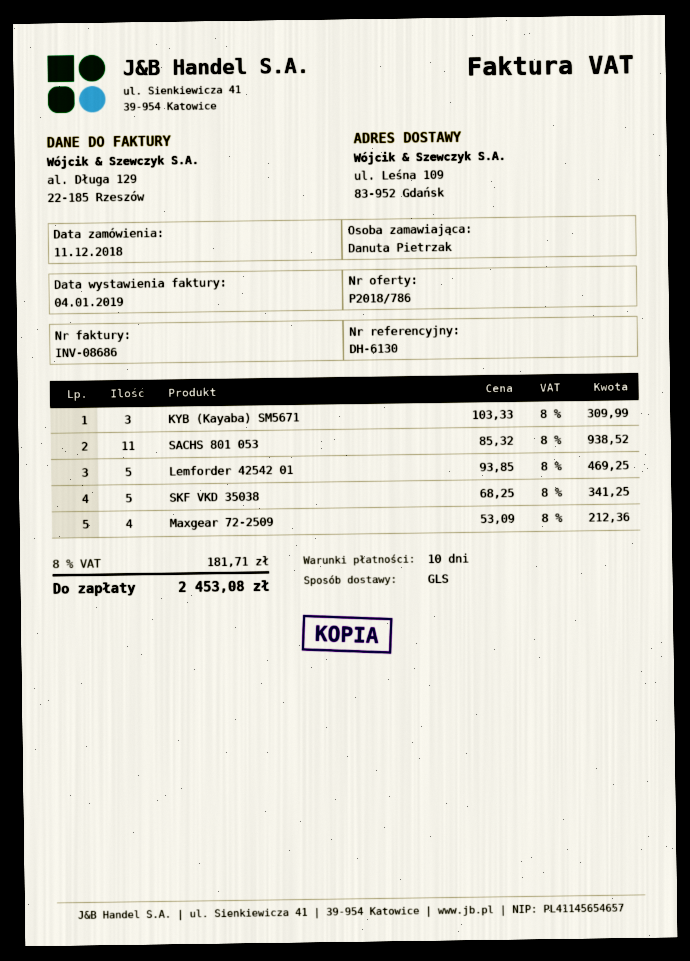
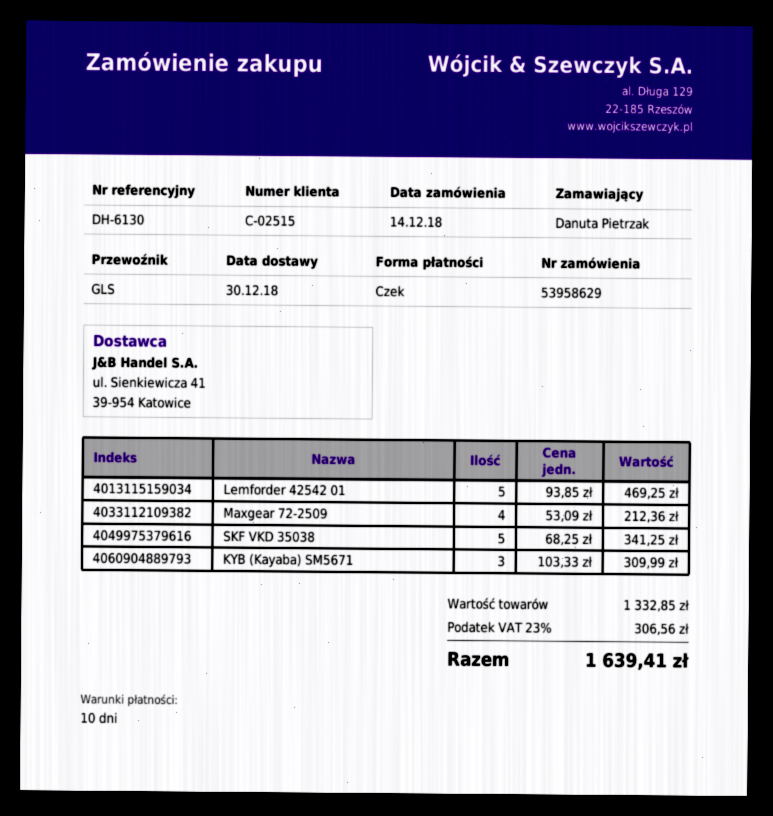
order date: 2018-12-11 -> 2018-12-14
SACHS 801 053: 11 x 85.32 = 938.52 -> none
tax: 8% = 181.71 -> 23% = 306.56
total: 2453.08 -> 1639.41

